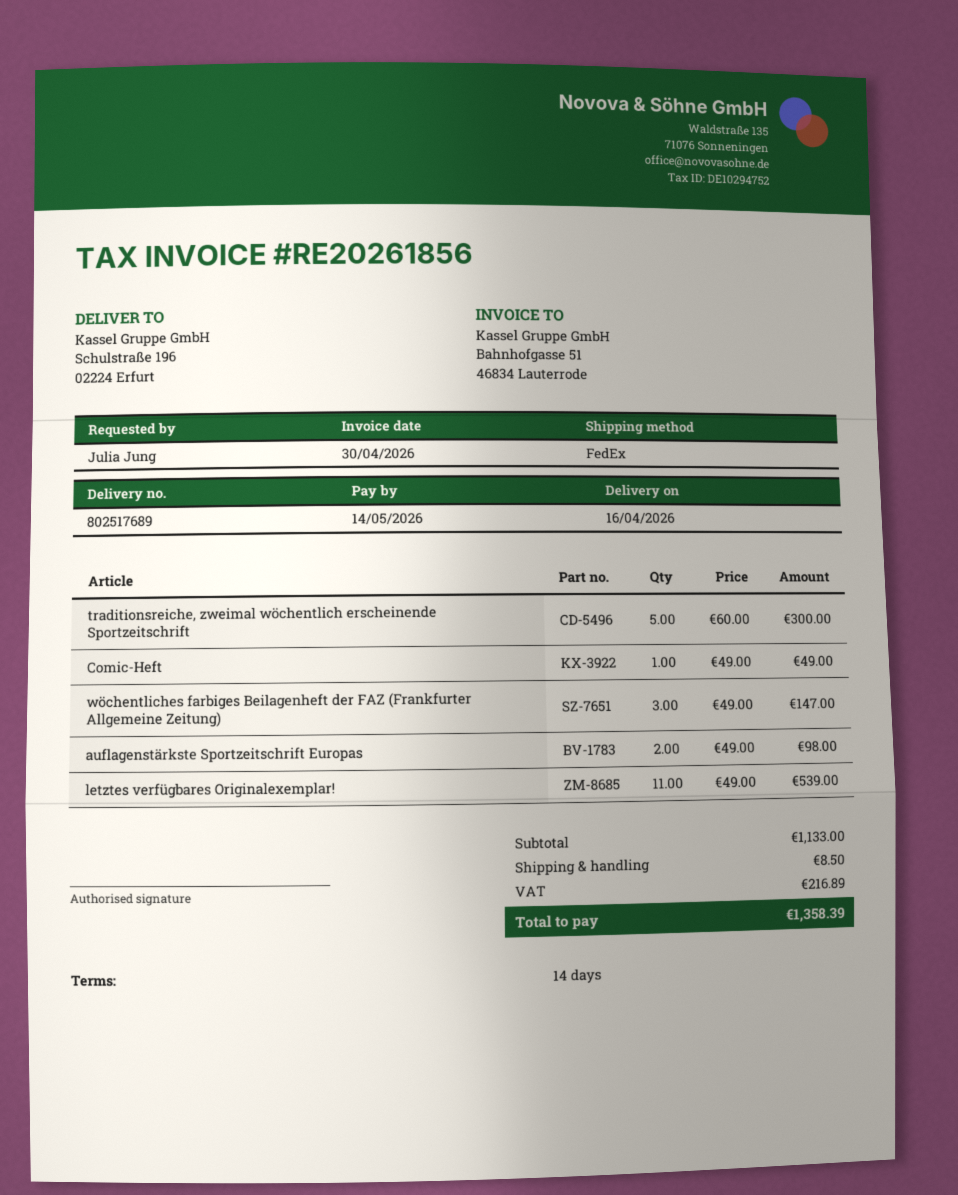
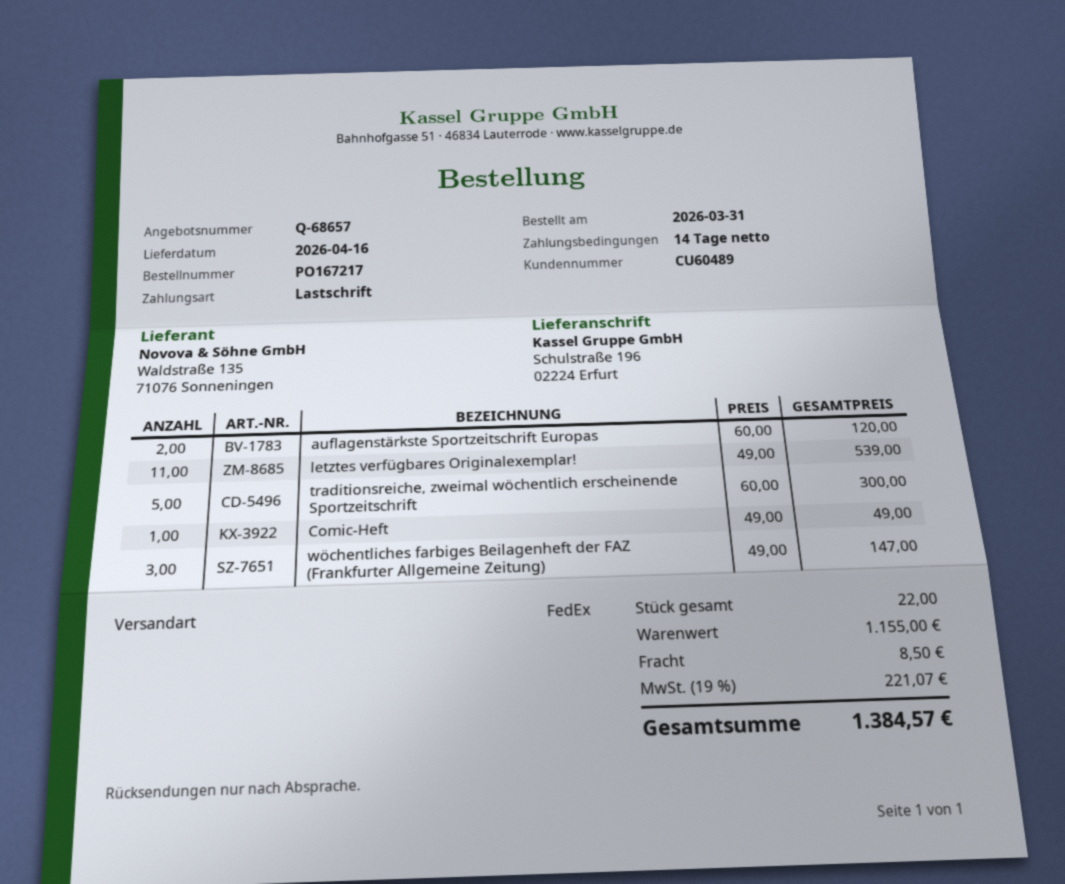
auflagenstärkste Sportzeitschrift Europas: 2 x 49.00 = 98.00 -> 2 x 60.00 = 120.00
subtotal: 1133.00 -> 1155.00
tax: 216.89 -> 221.07
total: 1358.39 -> 1384.57

